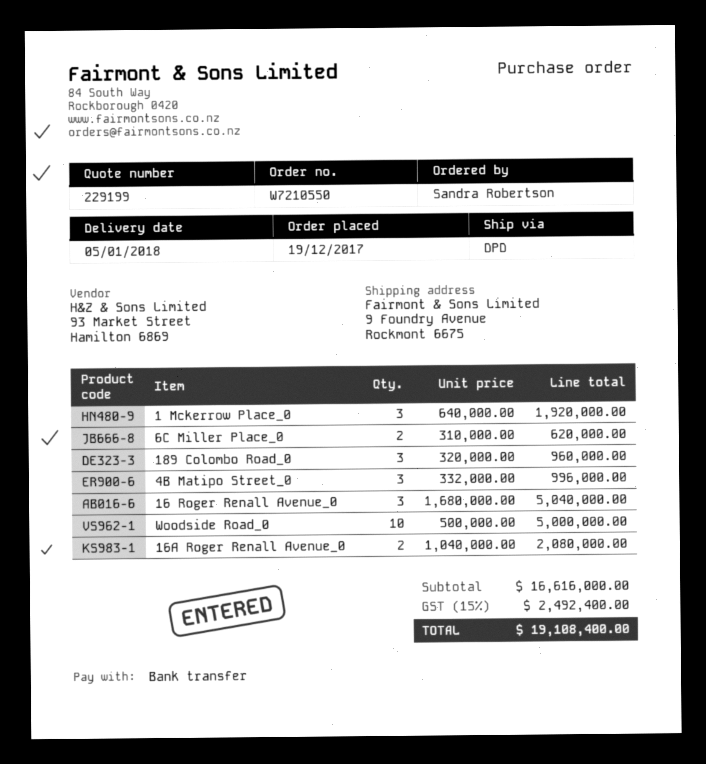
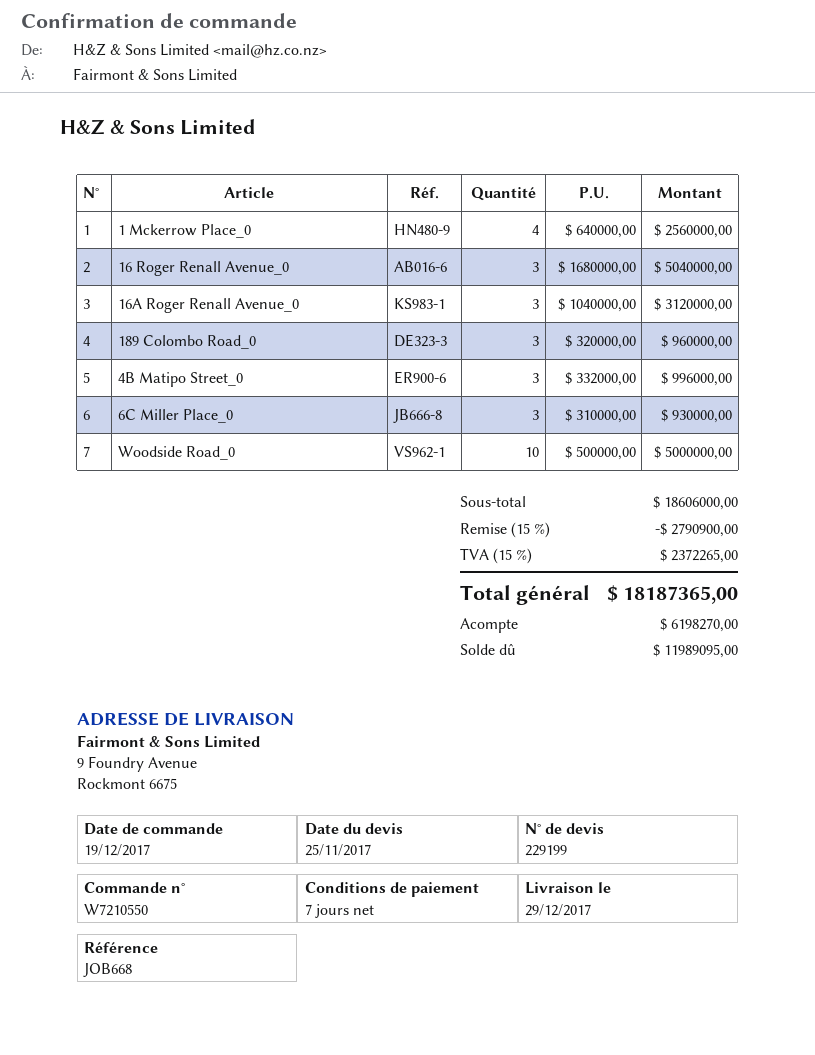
delivery date: 2018-01-05 -> 2017-12-29
1 Mckerrow Place_0: 3 x 640000.00 = 1920000.00 -> 4 x 640000.00 = 2560000.00
6C Miller Place_0: 2 x 310000.00 = 620000.00 -> 3 x 310000.00 = 930000.00
16A Roger Renall Avenue_0: 2 x 1040000.00 = 2080000.00 -> 3 x 1040000.00 = 3120000.00
subtotal: 16616000.00 -> 18606000.00
discount: none -> 15% = 2790900.00
tax: 15% = 2492400.00 -> 15% = 2372265.00
total: 19108400.00 -> 18187365.00

